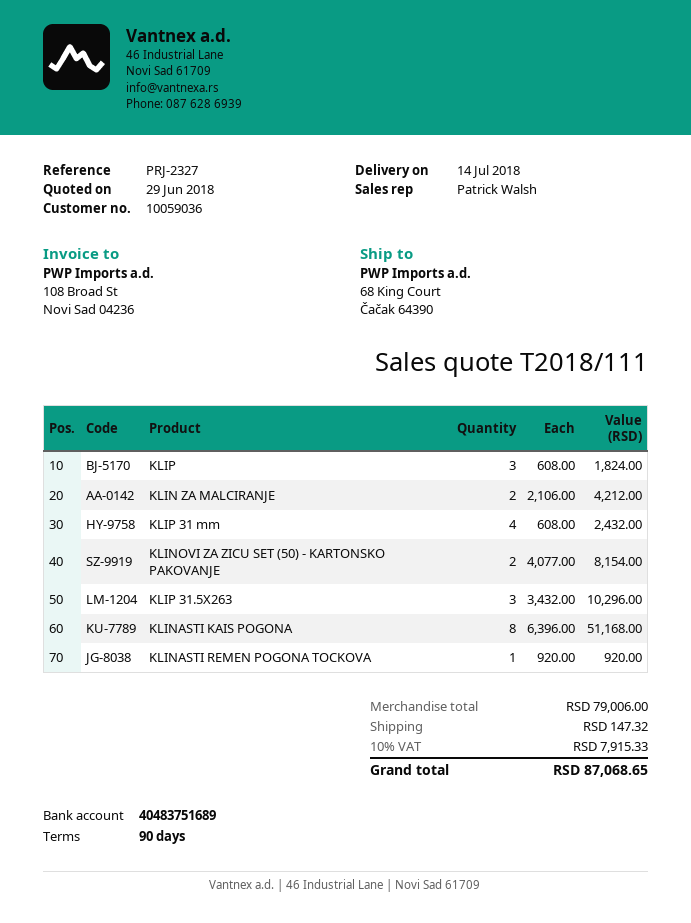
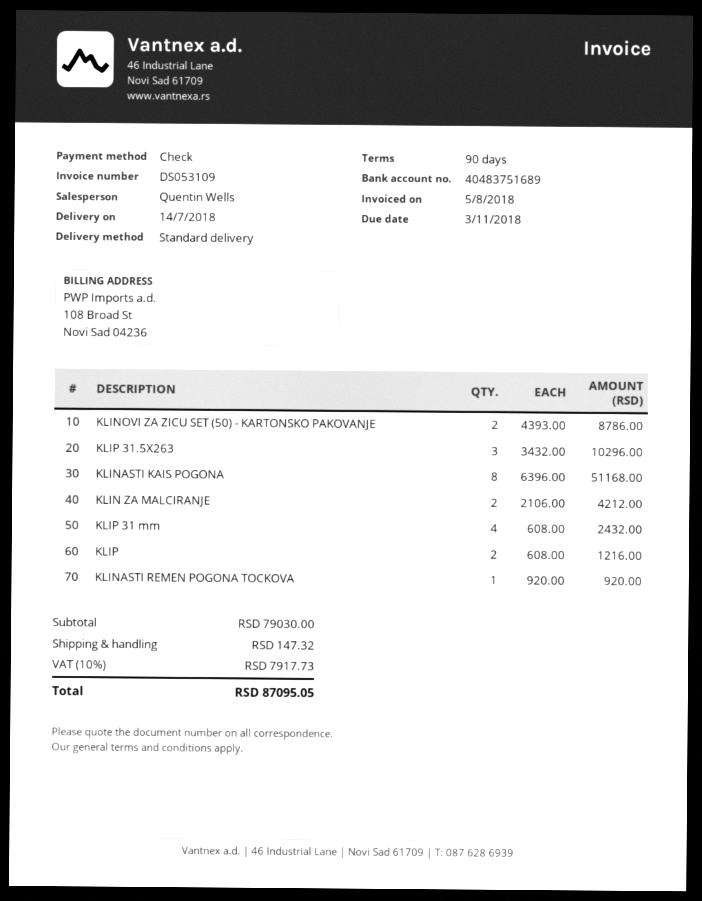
sales rep: Patrick Walsh -> Quentin Wells
KLIP: 3 x 608.00 = 1824.00 -> 2 x 608.00 = 1216.00
KLINOVI ZA ZICU SET (50) - KARTONSKO PAKOVANJE: 2 x 4077.00 = 8154.00 -> 2 x 4393.00 = 8786.00
subtotal: 79006.00 -> 79030.00
tax: 10% = 7915.33 -> 10% = 7917.73
total: 87068.65 -> 87095.05

